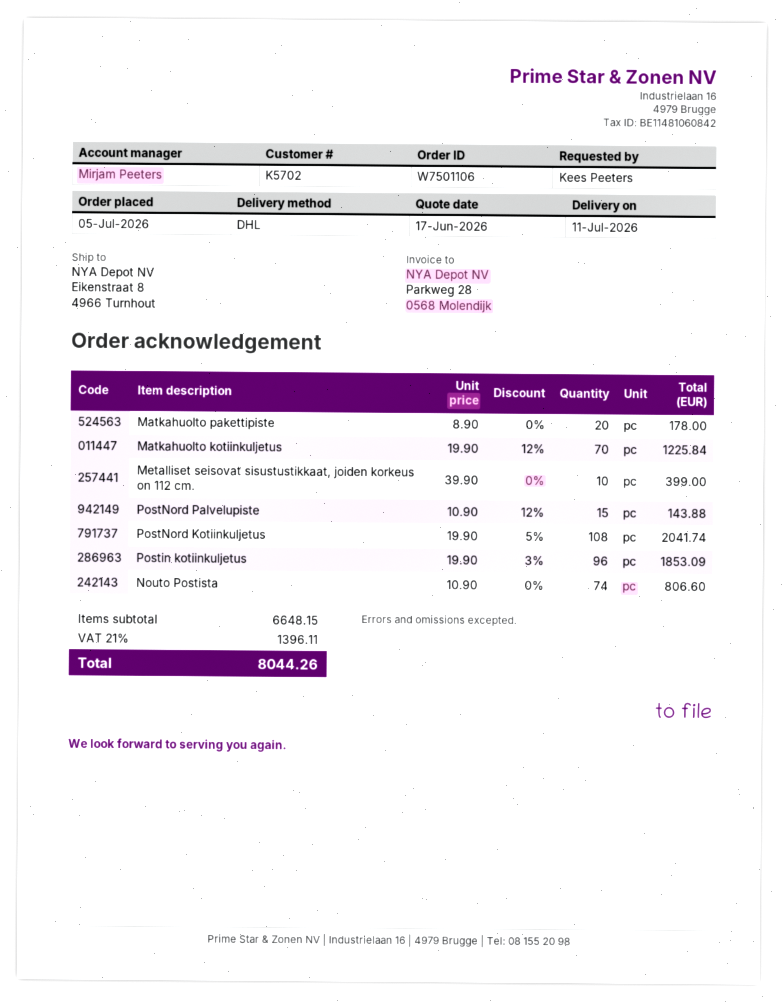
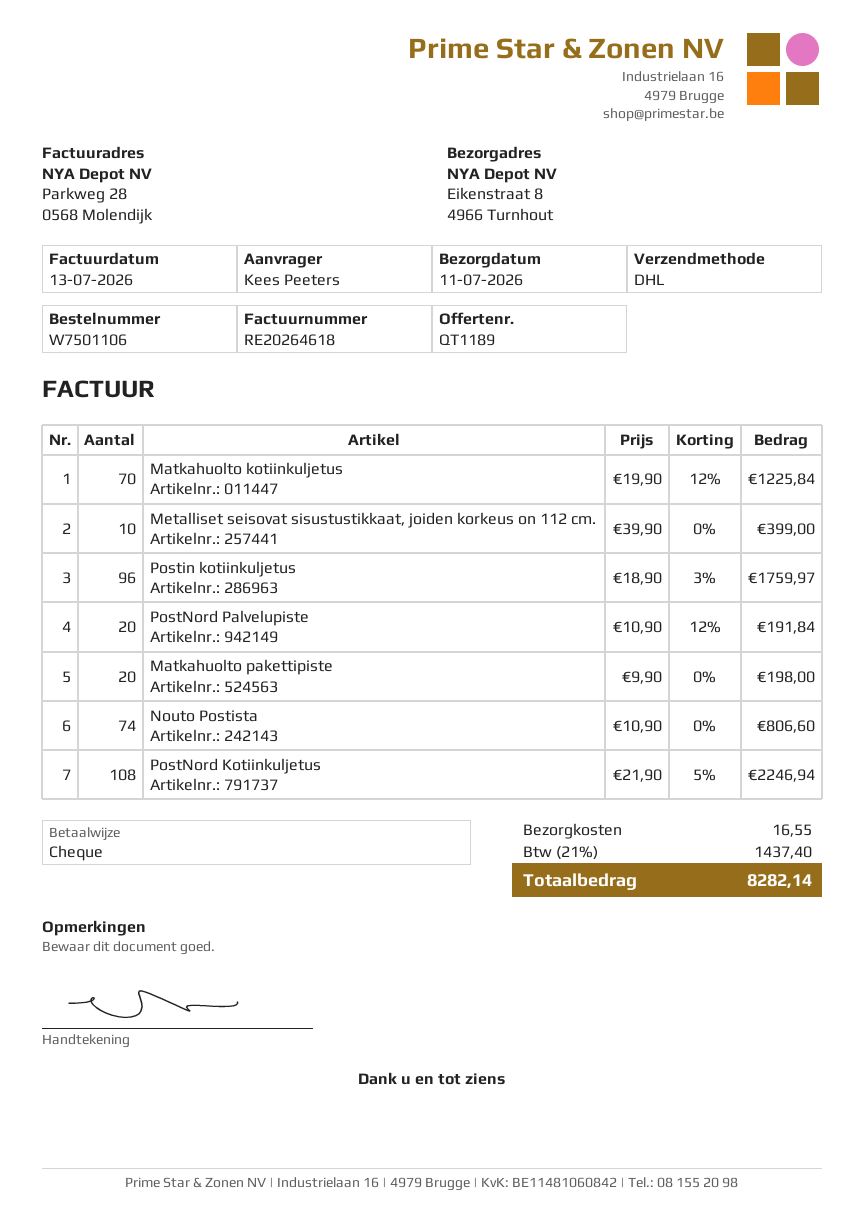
Matkahuolto pakettipiste: 20 x 8.90 = 178.00 -> 20 x 9.90 = 198.00
PostNord Palvelupiste: 15 x 10.90 - 12% = 143.88 -> 20 x 10.90 - 12% = 191.84
PostNord Kotiinkuljetus: 108 x 19.90 - 5% = 2041.74 -> 108 x 21.90 - 5% = 2246.94
Postin kotiinkuljetus: 96 x 19.90 - 3% = 1853.09 -> 96 x 18.90 - 3% = 1759.97
shipping: none -> 16.55
tax: 21% = 1396.11 -> 21% = 1437.40
total: 8044.26 -> 8282.14

